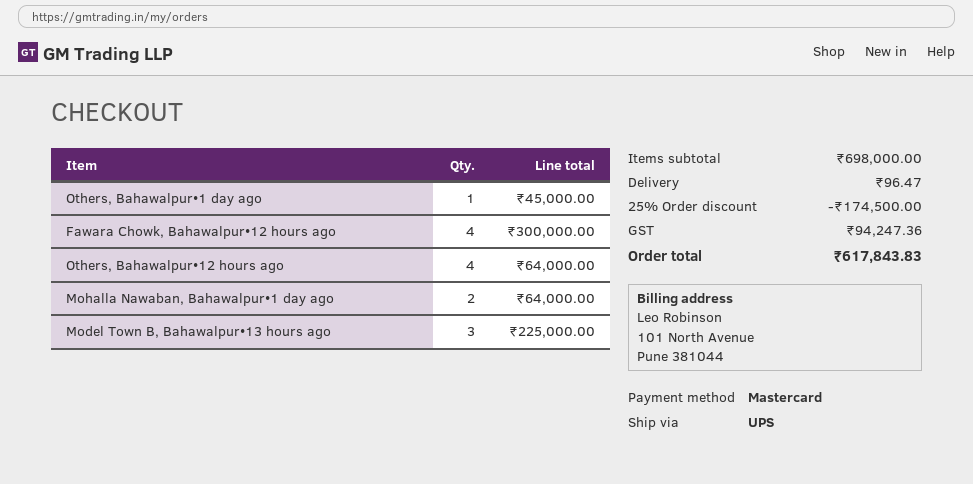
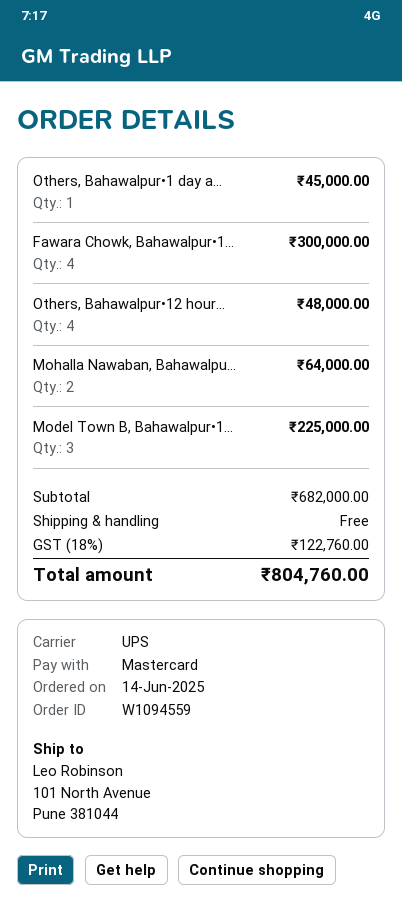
Others, Bahawalpur•12 hours ago: 4 for 64000.00 -> 4 for 48000.00
subtotal: 698000.00 -> 682000.00
discount: 25% = 174500.00 -> none
shipping: 96.47 -> 0.00
tax: 94247.36 -> 122760.00
total: 617843.83 -> 804760.00

